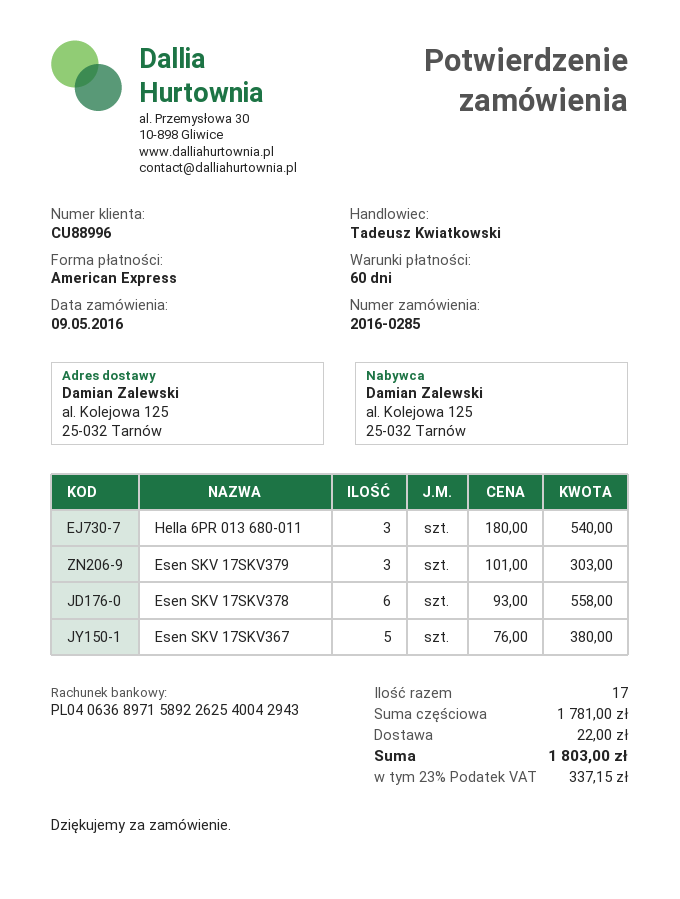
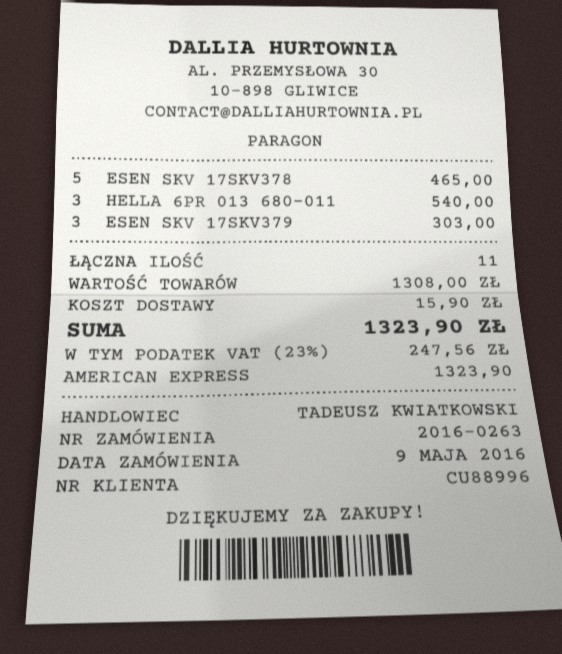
order number: 2016-0285 -> 2016-0263
Esen SKV 17SKV378: 6 for 558.00 -> 5 for 465.00
Esen SKV 17SKV367: 5 for 380.00 -> none
total quantity: 17 -> 11
subtotal: 1781.00 -> 1308.00
shipping: 22.00 -> 15.90
tax: 23% = 337.15 -> 23% = 247.56
total: 1803.00 -> 1323.90

